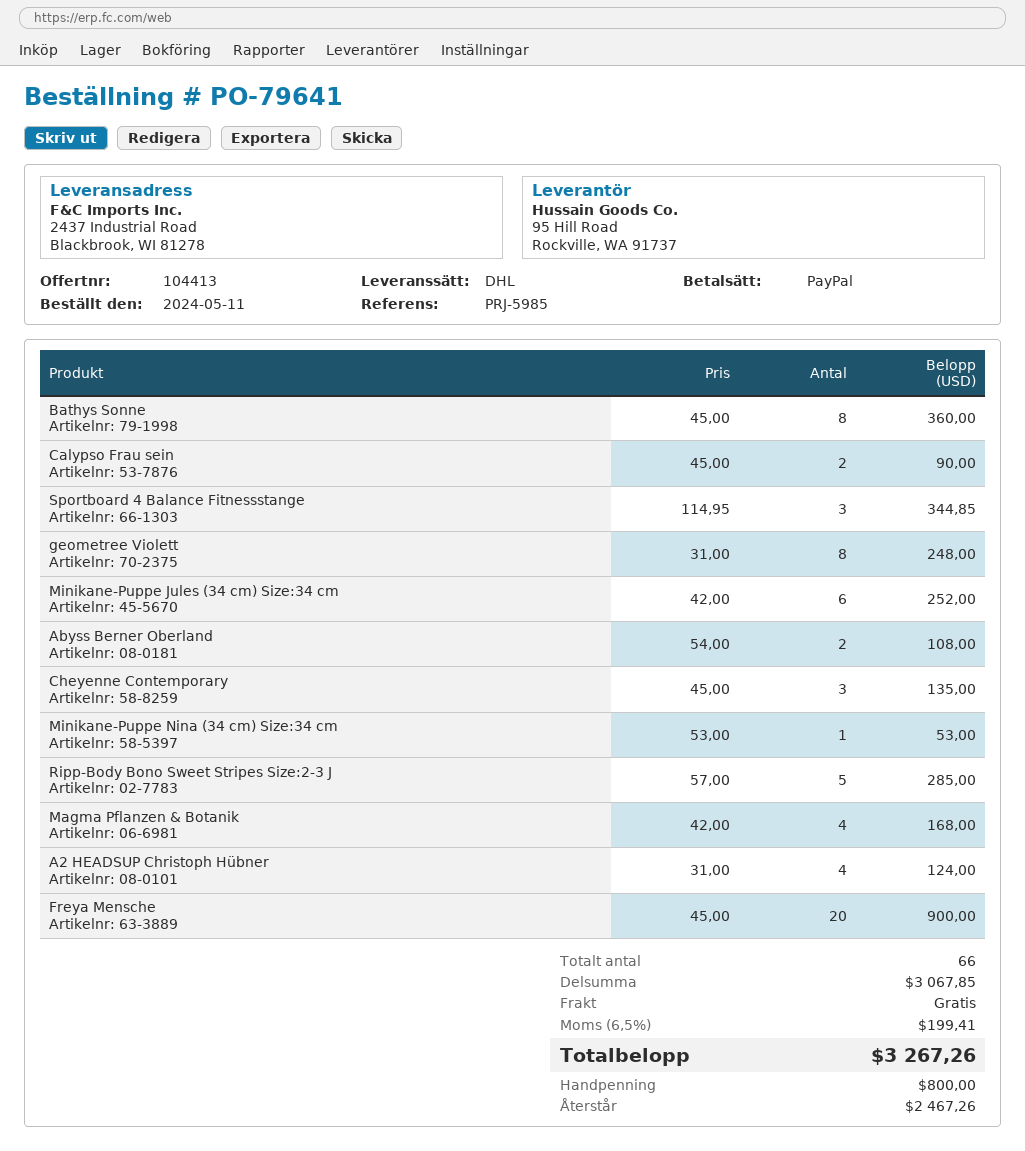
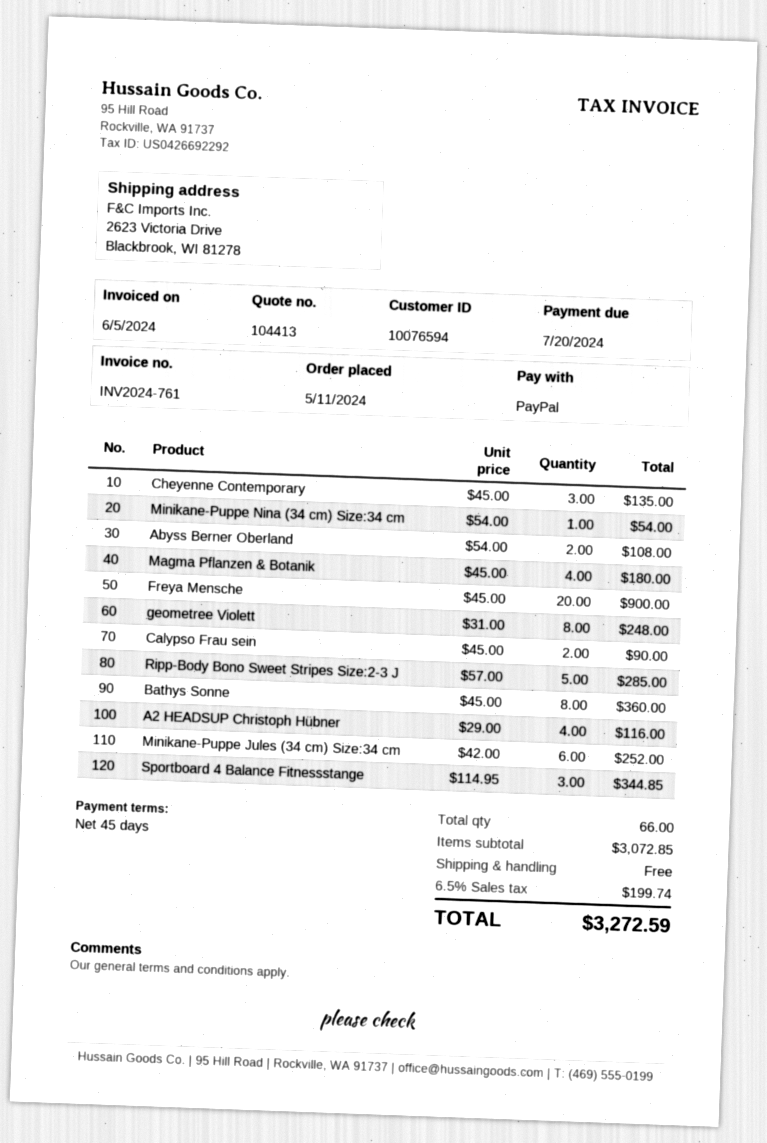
ship to: 2437 Industrial Road, Blackbrook, WI 81278 -> 2623 Victoria Drive, Blackbrook, WI 81278
Minikane-Puppe Nina (34 cm) Size:34 cm: 1 x 53.00 = 53.00 -> 1 x 54.00 = 54.00
Magma Pflanzen & Botanik: 4 x 42.00 = 168.00 -> 4 x 45.00 = 180.00
A2 HEADSUP Christoph Hübner: 4 x 31.00 = 124.00 -> 4 x 29.00 = 116.00
subtotal: 3067.85 -> 3072.85
tax: 6.5% = 199.41 -> 6.5% = 199.74
total: 3267.26 -> 3272.59

